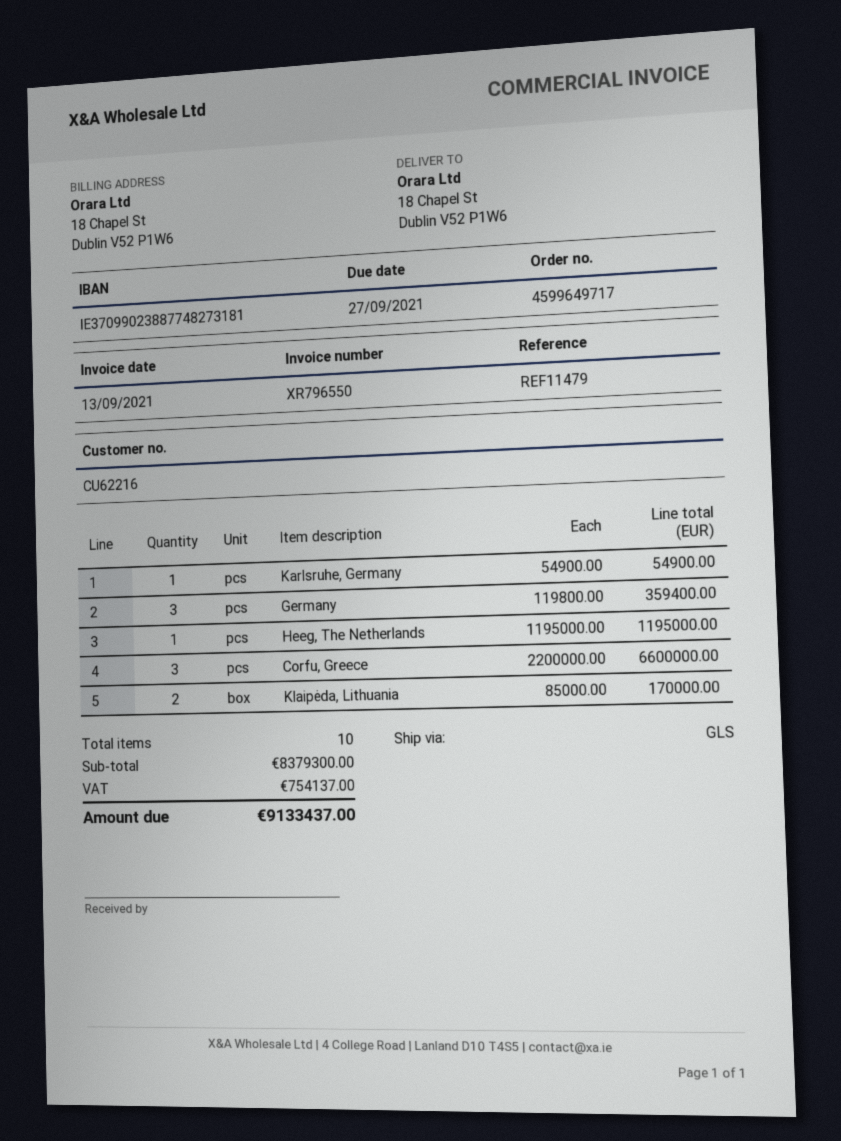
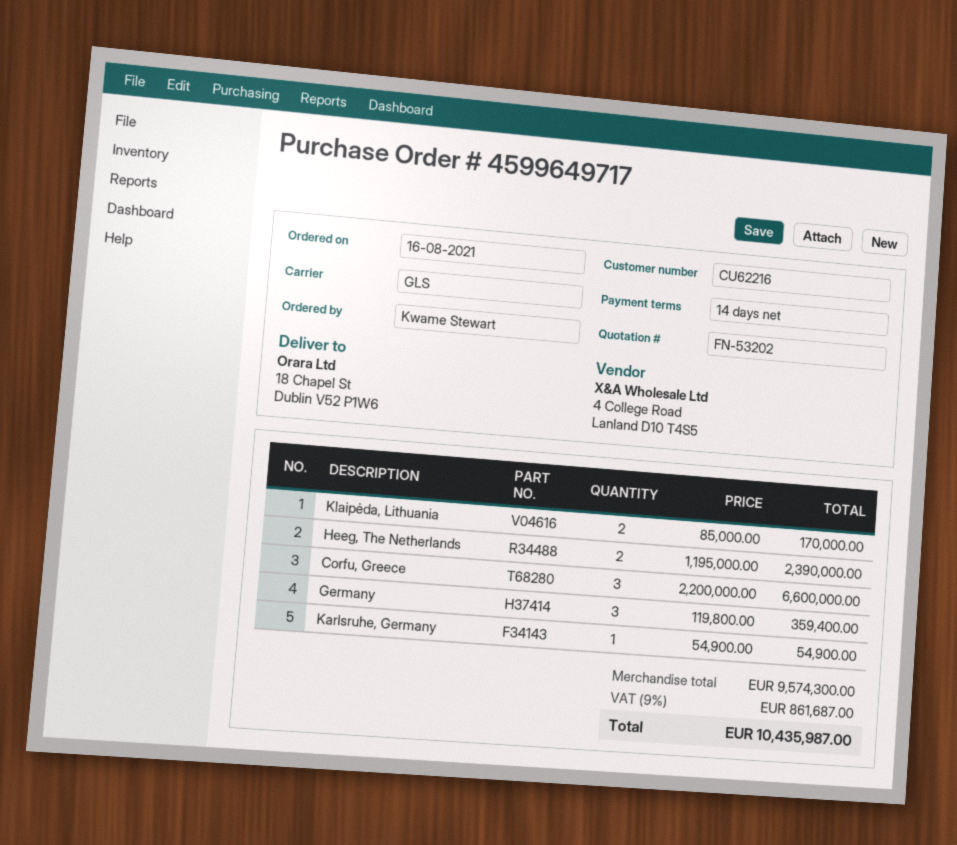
Heeg, The Netherlands: 1 x 1195000.00 = 1195000.00 -> 2 x 1195000.00 = 2390000.00
subtotal: 8379300.00 -> 9574300.00
tax: 754137.00 -> 861687.00
total: 9133437.00 -> 10435987.00

